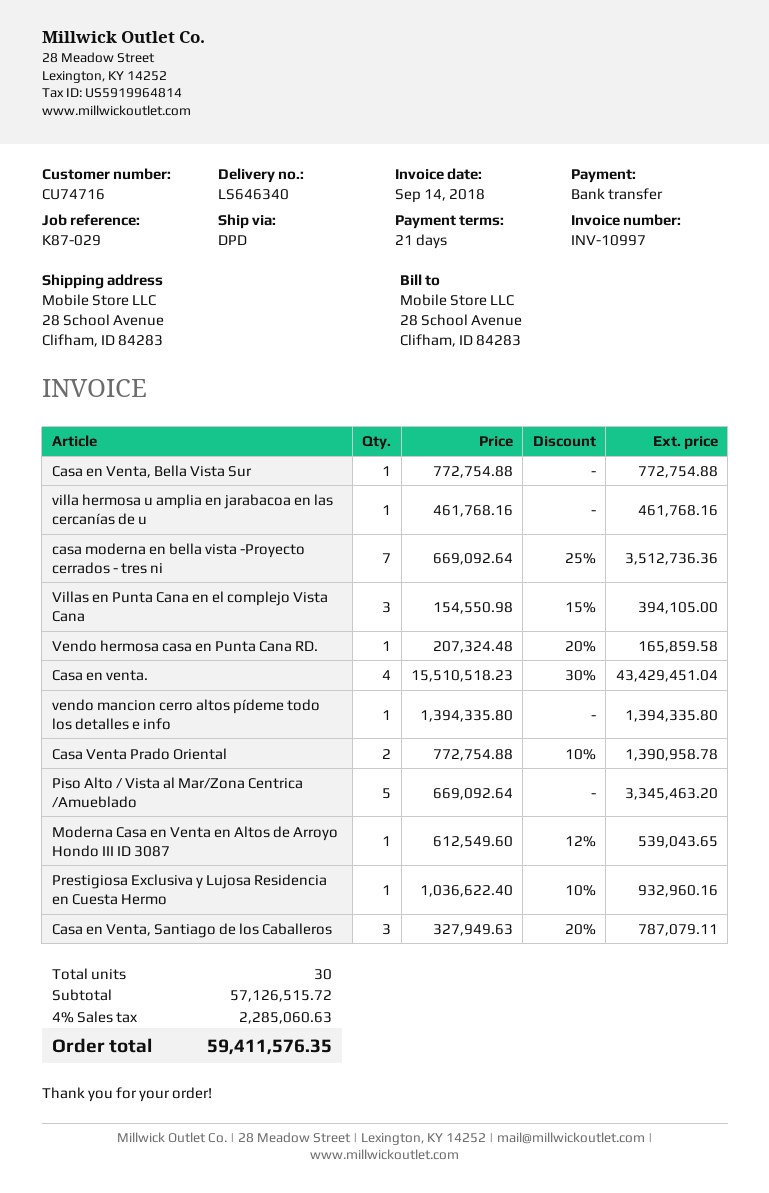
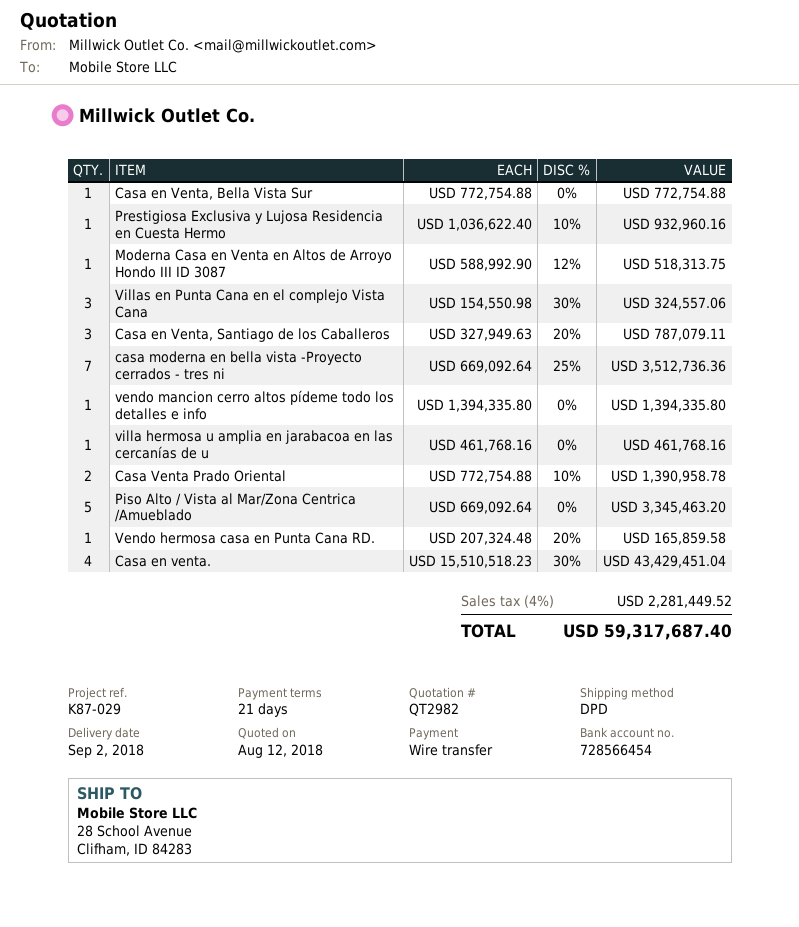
Villas en Punta Cana en el complejo Vista Cana: 3 x 154550.98 - 15% = 394105.00 -> 3 x 154550.98 - 30% = 324557.06
Moderna Casa en Venta en Altos de Arroyo Hondo III ID 3087: 1 x 612549.60 - 12% = 539043.65 -> 1 x 588992.90 - 12% = 518313.75
tax: 4% = 2285060.63 -> 4% = 2281449.52
total: 59411576.35 -> 59317687.40

